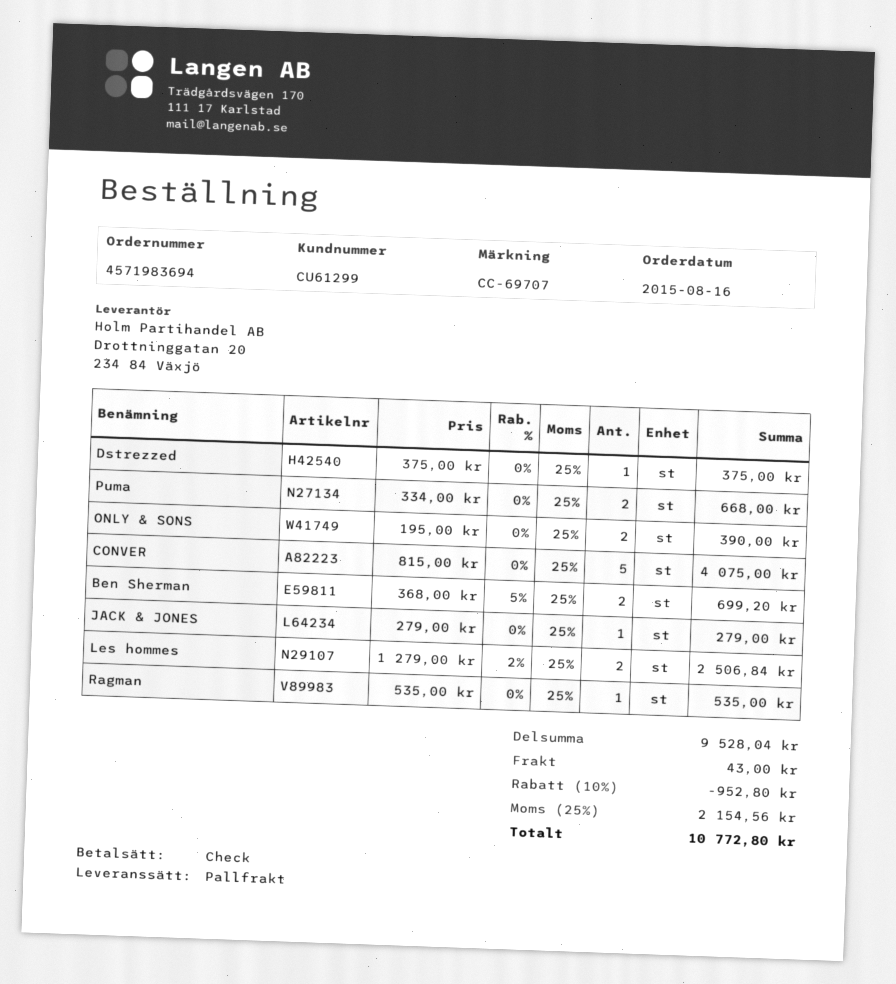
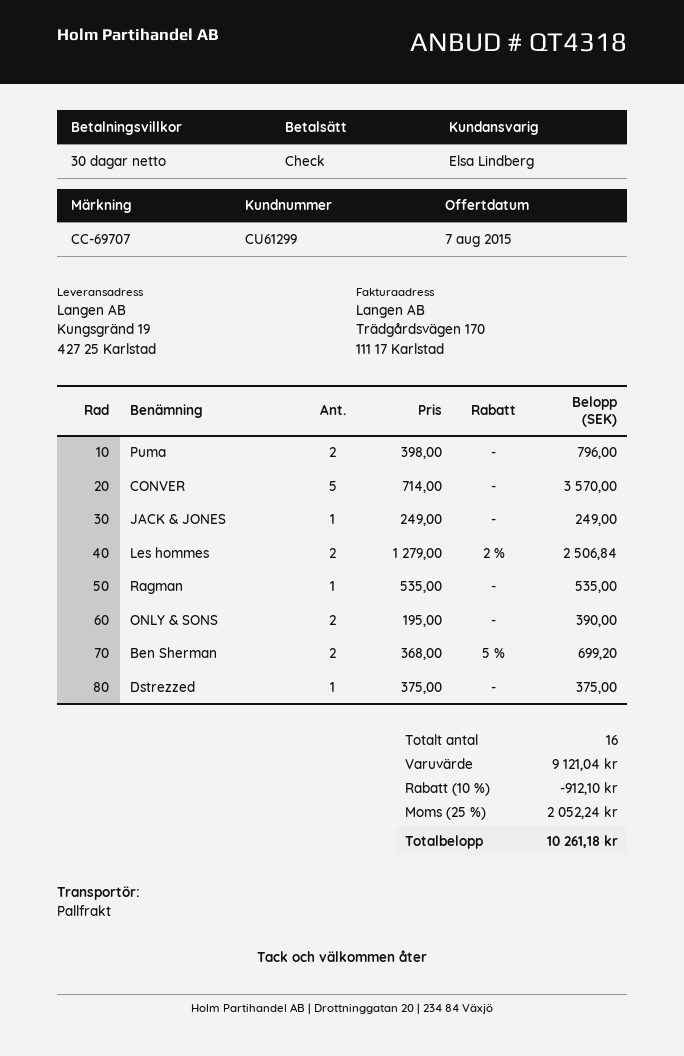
Puma: 2 x 334.00 = 668.00 -> 2 x 398.00 = 796.00
CONVER: 5 x 815.00 = 4075.00 -> 5 x 714.00 = 3570.00
JACK & JONES: 1 x 279.00 = 279.00 -> 1 x 249.00 = 249.00
subtotal: 9528.04 -> 9121.04
discount: 10% = 952.80 -> 10% = 912.10
shipping: 43.00 -> none
tax: 25% = 2154.56 -> 25% = 2052.24
total: 10772.80 -> 10261.18

